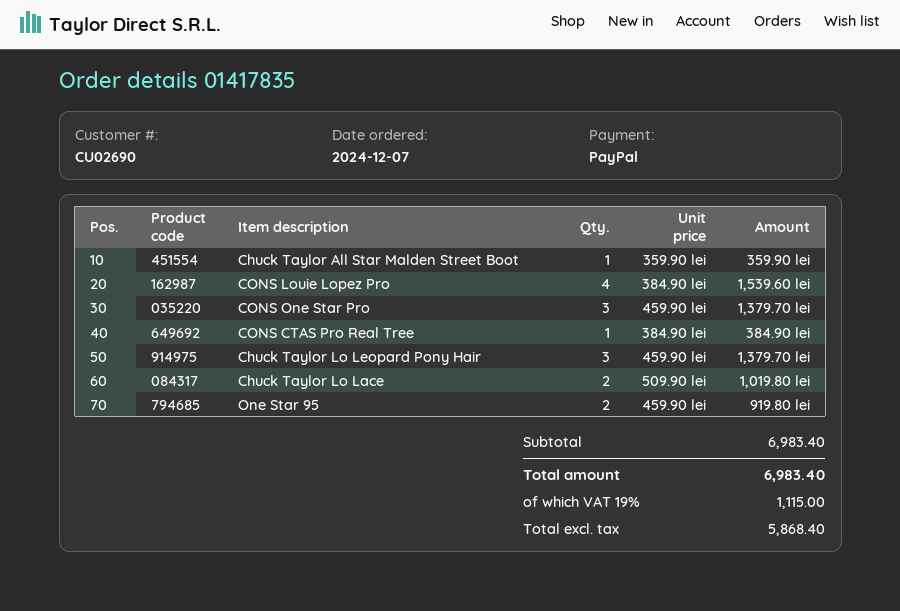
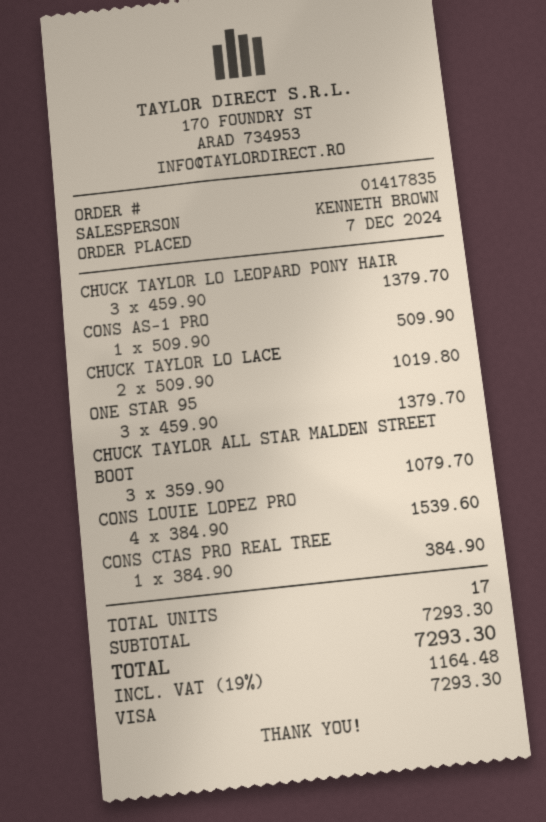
payment method: PayPal -> Visa
Chuck Taylor All Star Malden Street Boot: 1 x 359.90 = 359.90 -> 3 x 359.90 = 1079.70
CONS One Star Pro: 3 x 459.90 = 1379.70 -> none
One Star 95: 2 x 459.90 = 919.80 -> 3 x 459.90 = 1379.70
CONS AS-1 PRO: none -> 1 x 509.90 = 509.90
subtotal: 6983.40 -> 7293.30
tax: 19% = 1115.00 -> 19% = 1164.48
total: 6983.40 -> 7293.30

